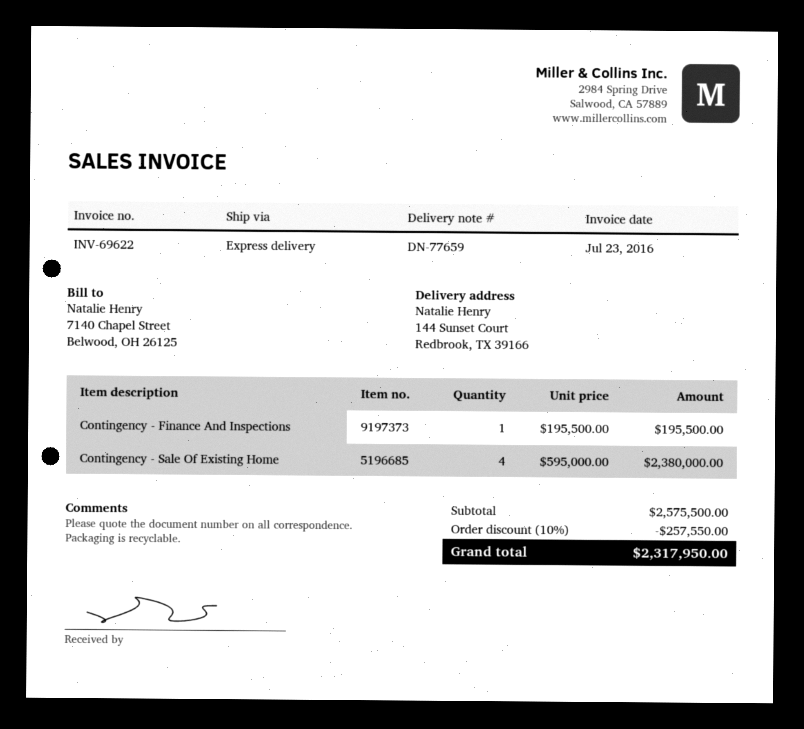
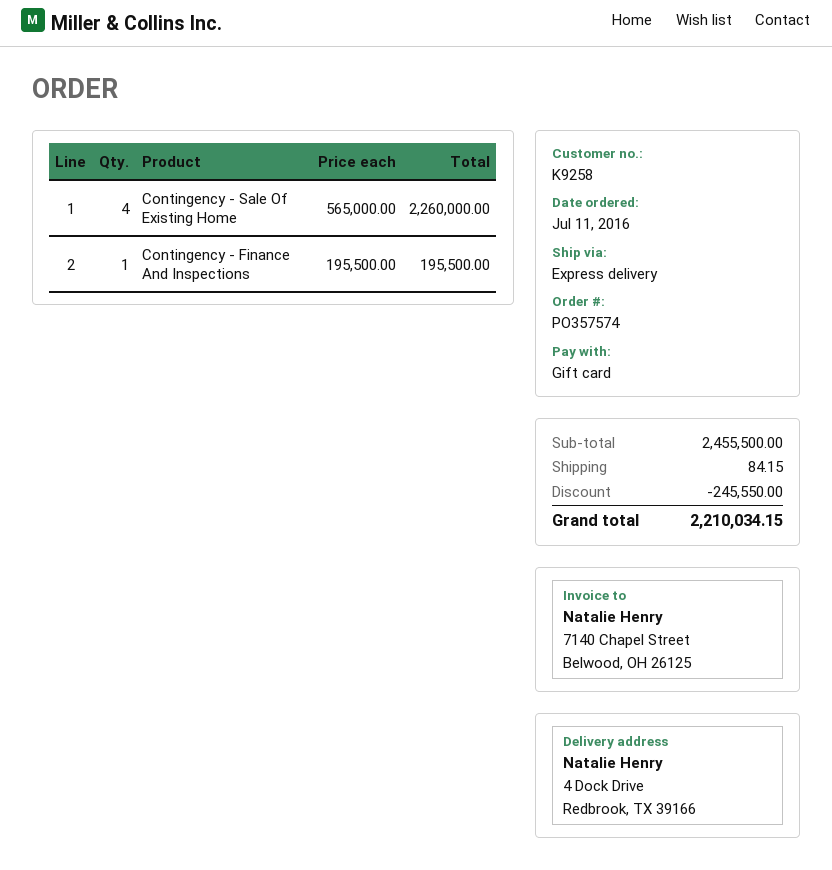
ship to: 144 Sunset Court, Redbrook, TX 39166 -> 4 Dock Drive, Redbrook, TX 39166
Contingency - Sale Of Existing Home: 4 x 595000.00 = 2380000.00 -> 4 x 565000.00 = 2260000.00
subtotal: 2575500.00 -> 2455500.00
discount: 257550.00 -> 245550.00
shipping: none -> 84.15
total: 2317950.00 -> 2210034.15

